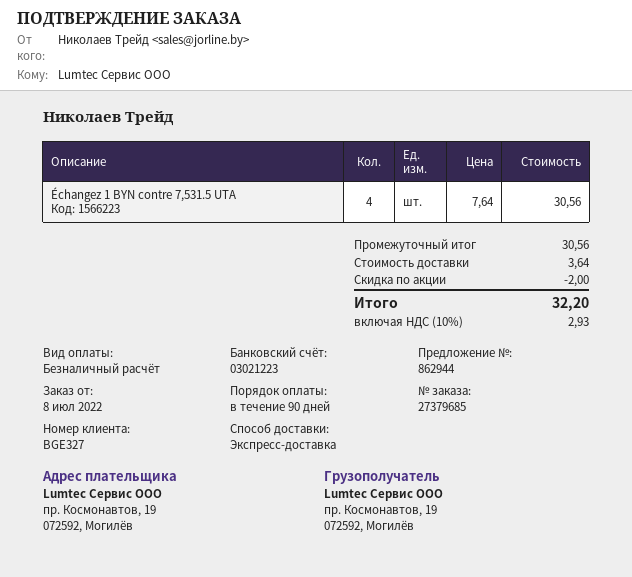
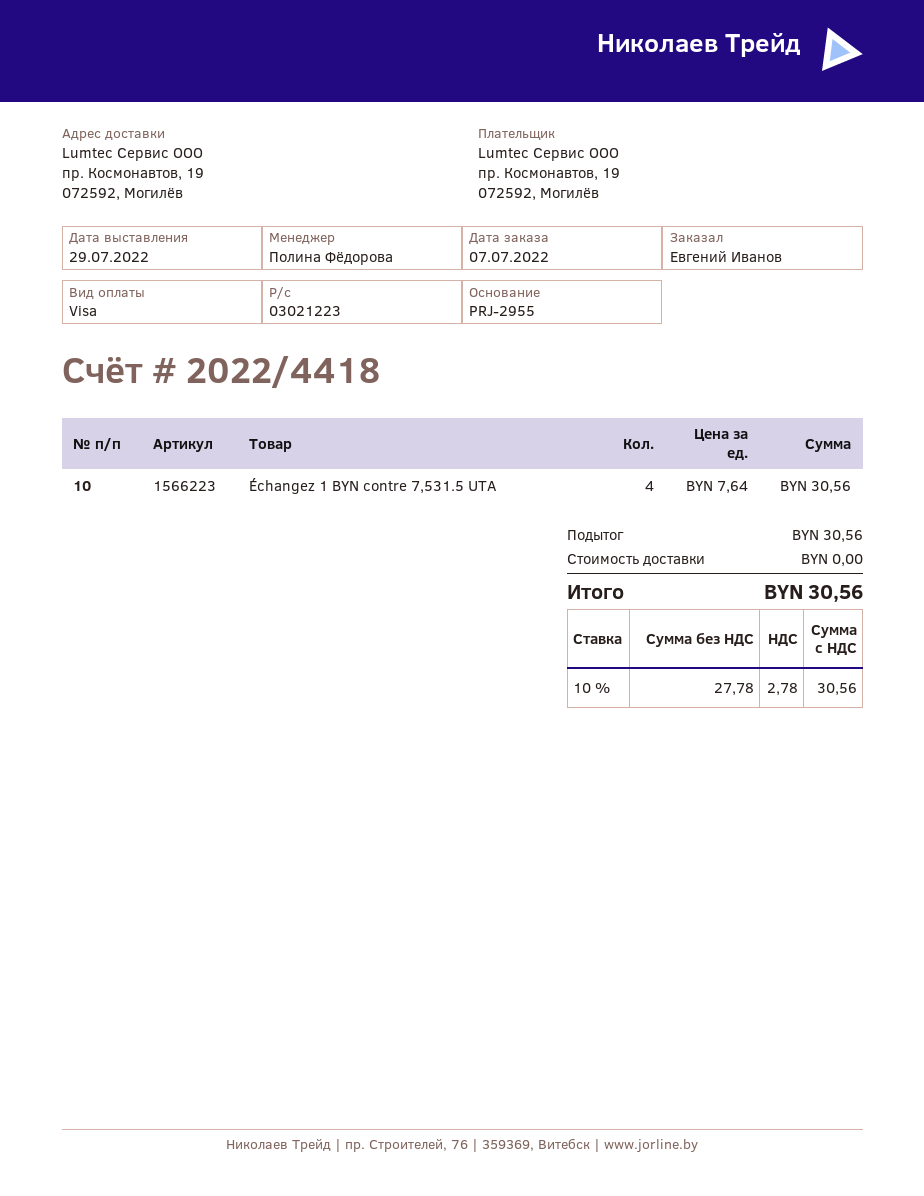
order date: 2022-07-08 -> 2022-07-07
payment method: bank transfer -> Visa
discount: 2.00 -> none
shipping: 3.64 -> 0.00
tax: 10% = 2.93 -> 10% = 2.78
total: 32.20 -> 30.56

